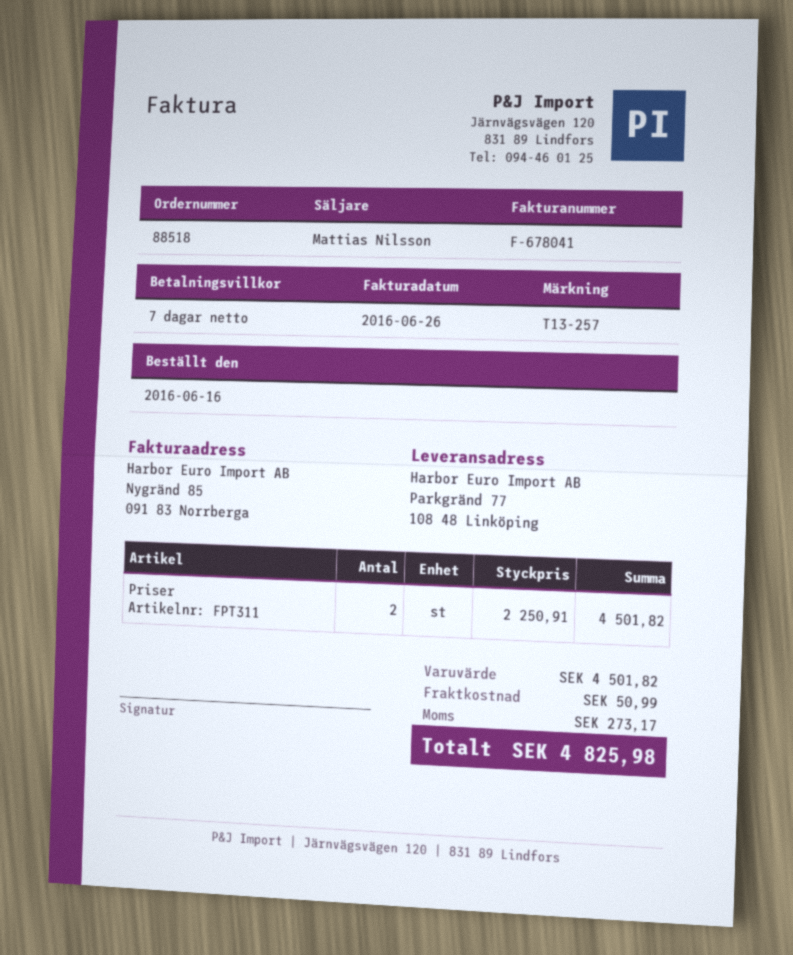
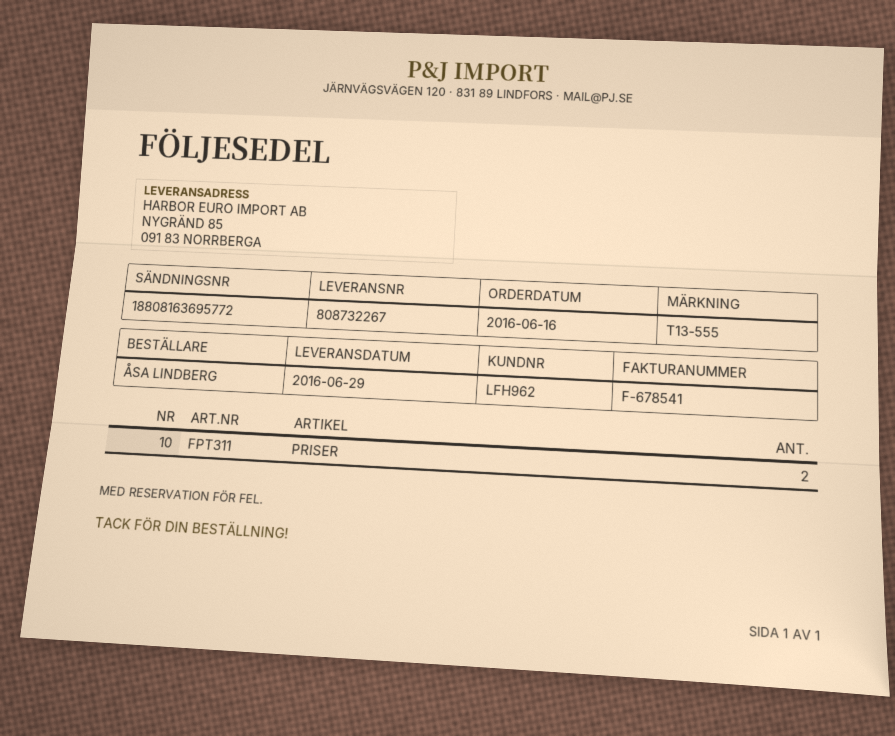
invoice number: F-678041 -> F-678541
reference: T13-257 -> T13-555
ship to: Parkgränd 77, 108 48 Linköping -> NYGRÄND 85, 091 83 NORRBERGA

